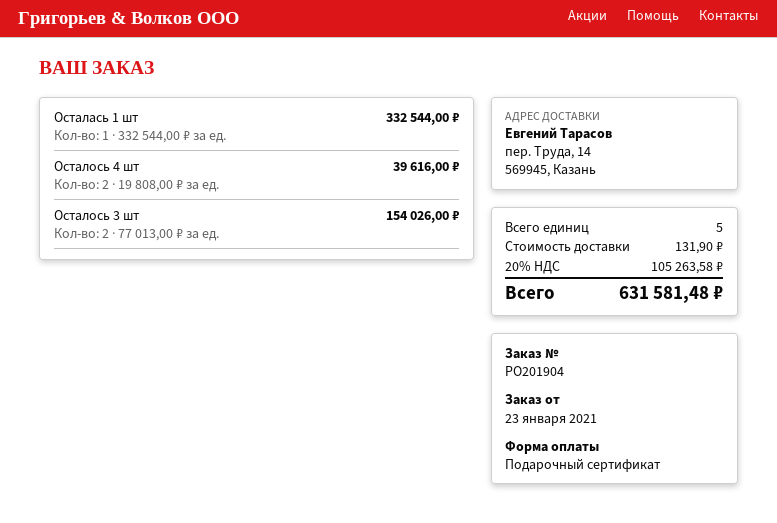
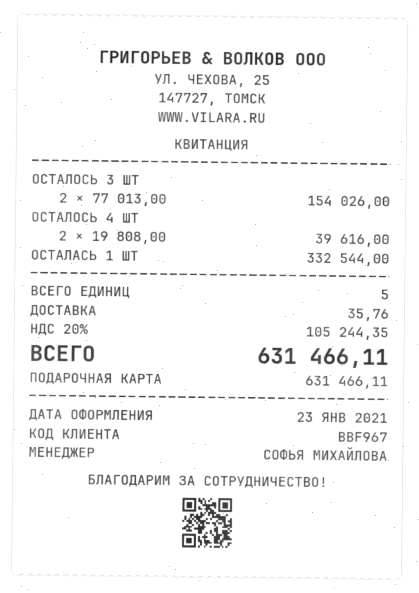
shipping: 131.90 -> 35.76
tax: 20% = 105263.58 -> 20% = 105244.35
total: 631581.48 -> 631466.11

